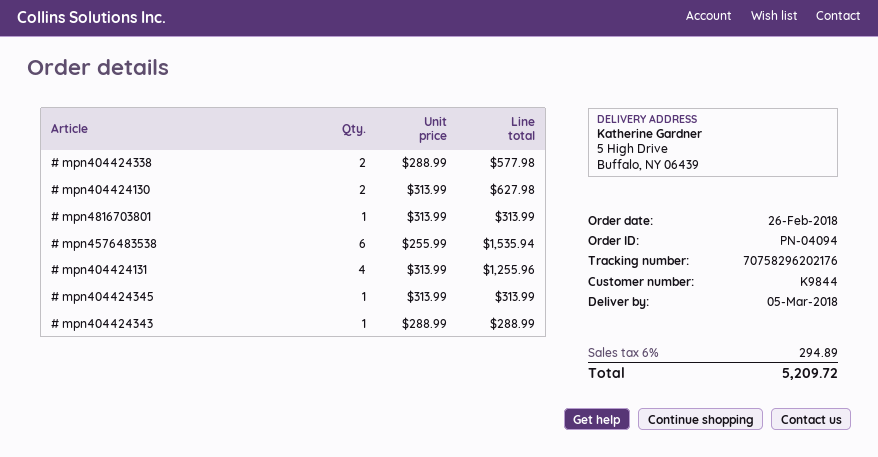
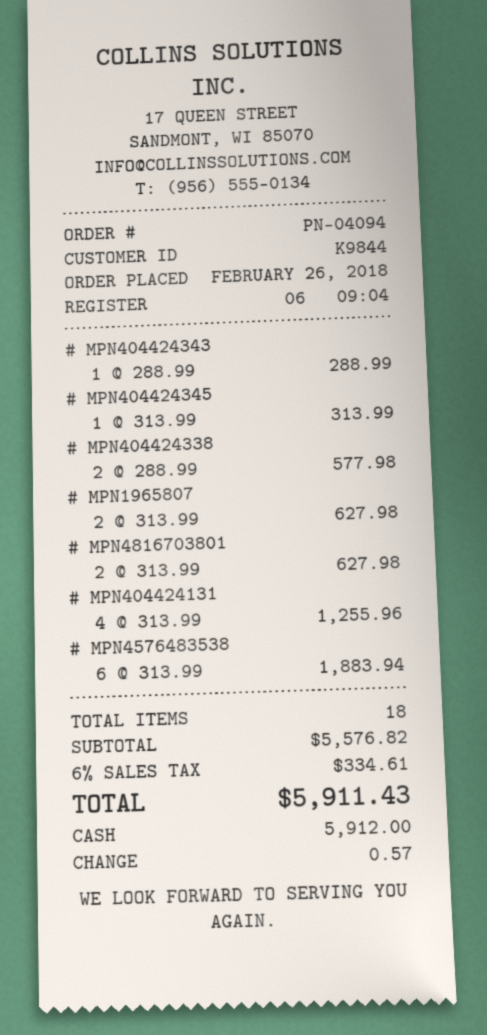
# mpn404424130: 2 x 313.99 = 627.98 -> none
# mpn4816703801: 1 x 313.99 = 313.99 -> 2 x 313.99 = 627.98
# mpn4576483538: 6 x 255.99 = 1535.94 -> 6 x 313.99 = 1883.94
# MPN1965807: none -> 2 x 313.99 = 627.98
tax: 6% = 294.89 -> 6% = 334.61
total: 5209.72 -> 5911.43

